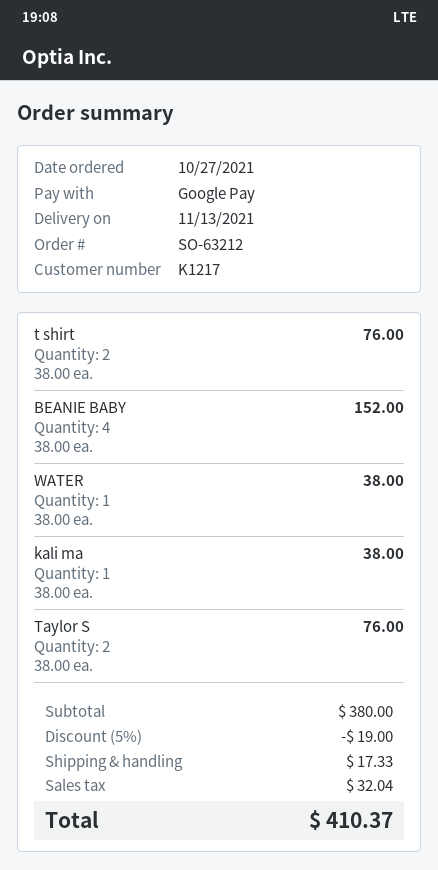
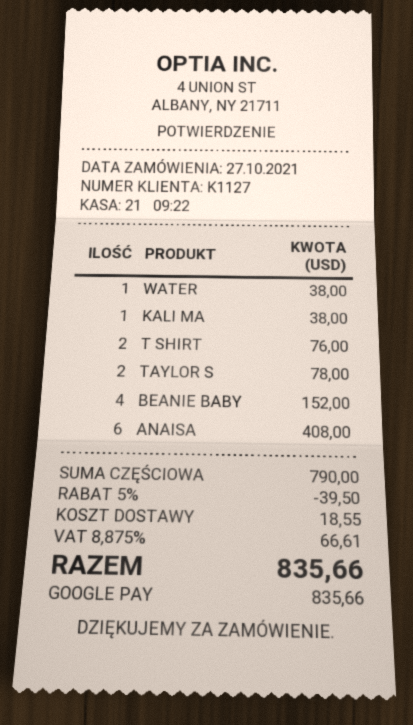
customer number: K1217 -> K1127
Taylor S: 2 for 76.00 -> 2 for 78.00
ANAISA: none -> 6 for 408.00
subtotal: 380.00 -> 790.00
discount: 5% = 19.00 -> 5% = 39.50
shipping: 17.33 -> 18.55
tax: 32.04 -> 66.61
total: 410.37 -> 835.66

